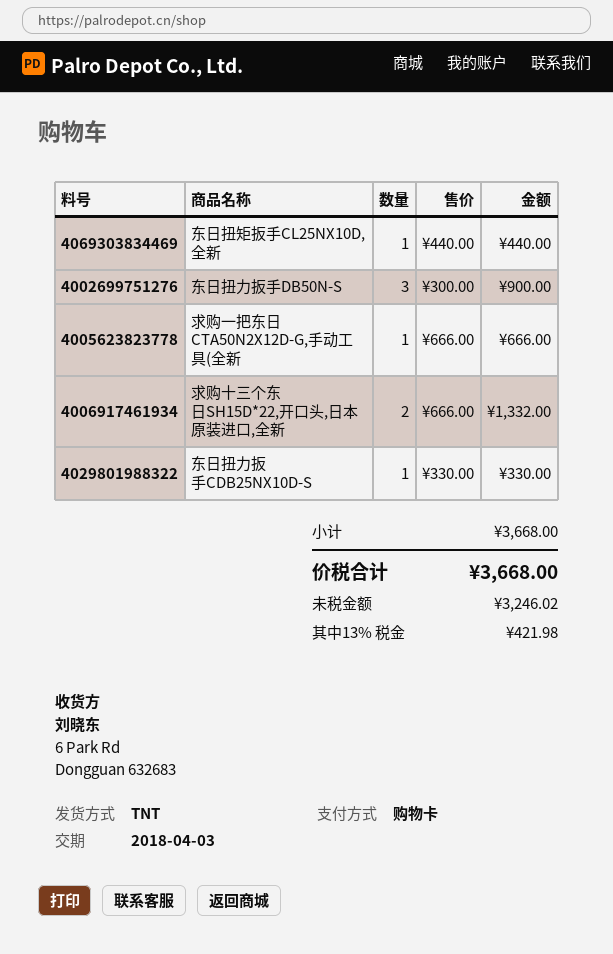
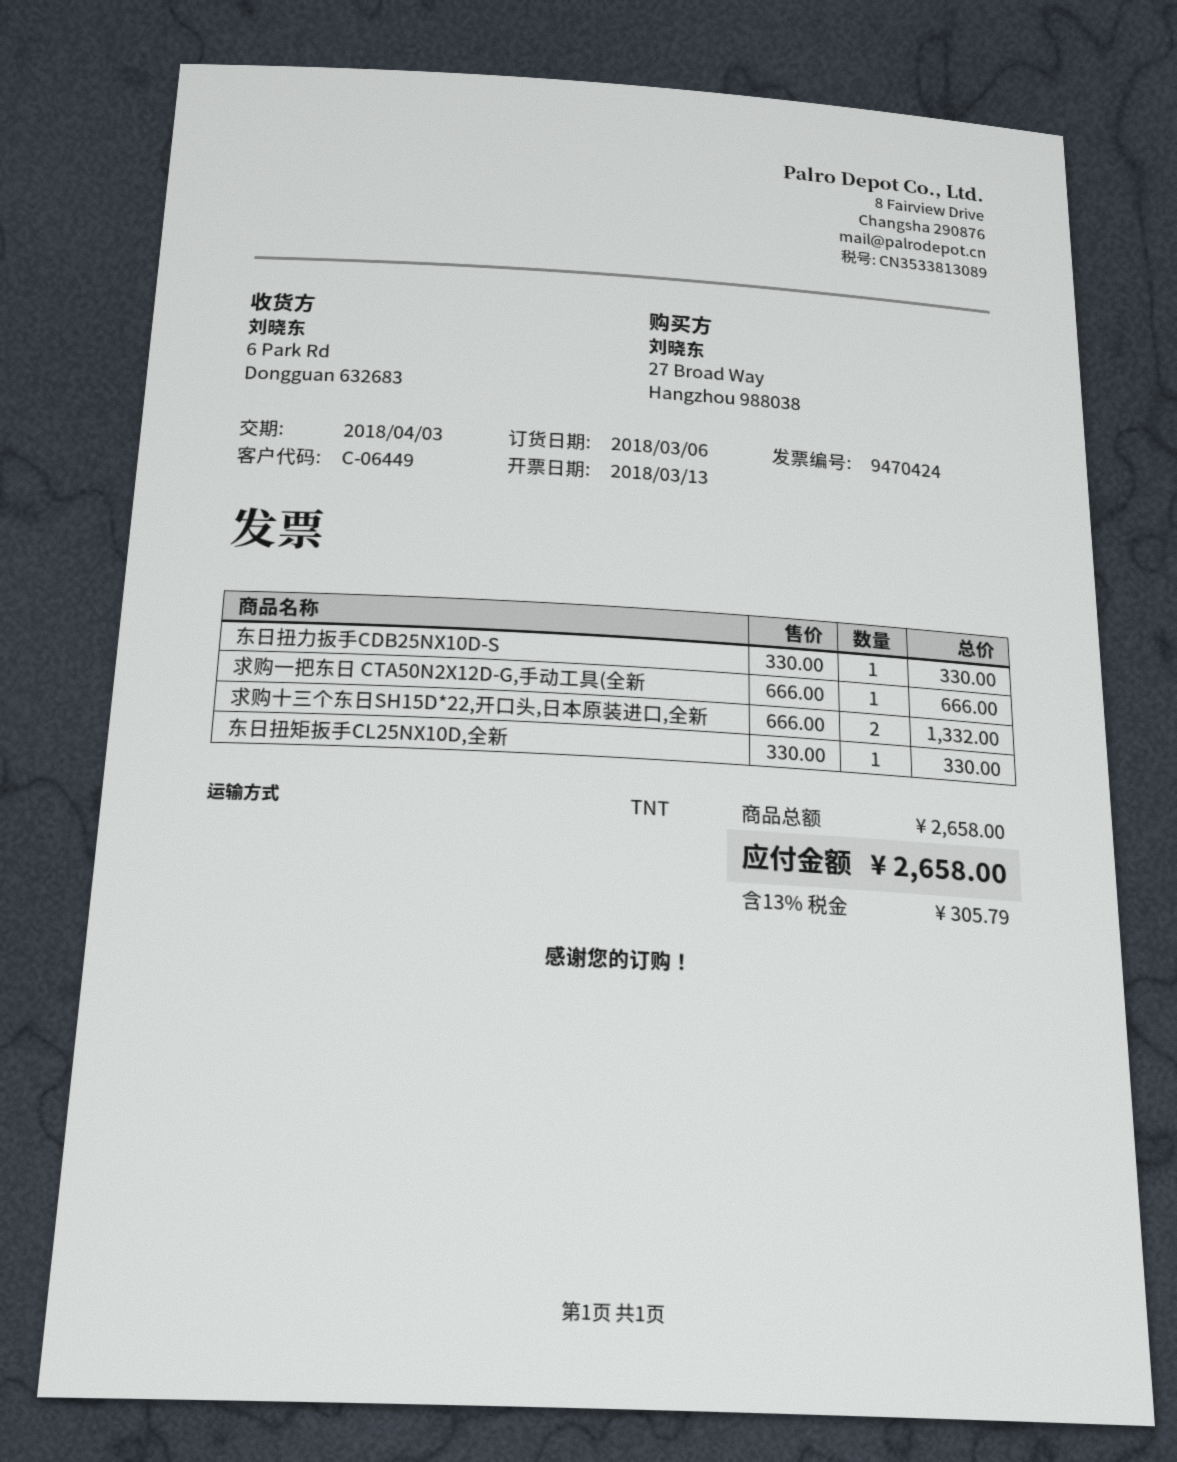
东日扭矩扳手CL25NX10D,全新: 1 x 440.00 = 440.00 -> 1 x 330.00 = 330.00
东日扭力扳手DB50N-S: 3 x 300.00 = 900.00 -> none
subtotal: 3668.00 -> 2658.00
tax: 13% = 421.98 -> 13% = 305.79
total: 3668.00 -> 2658.00

